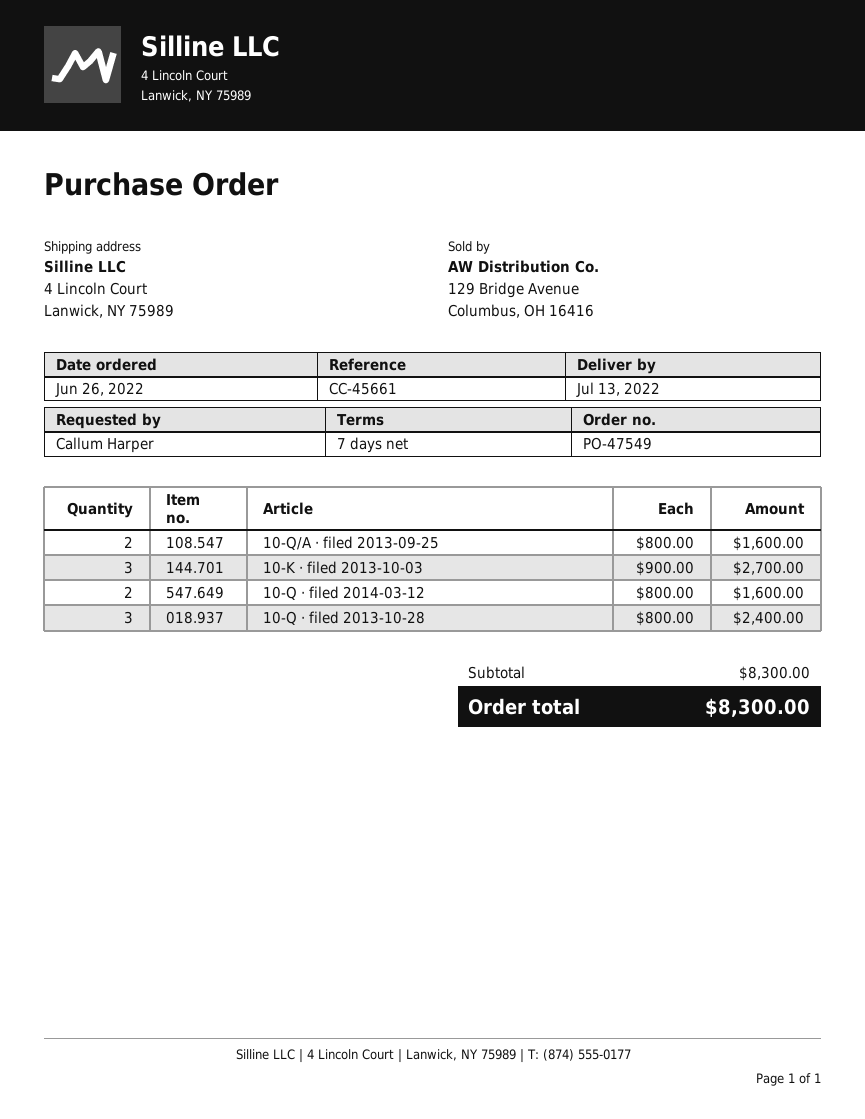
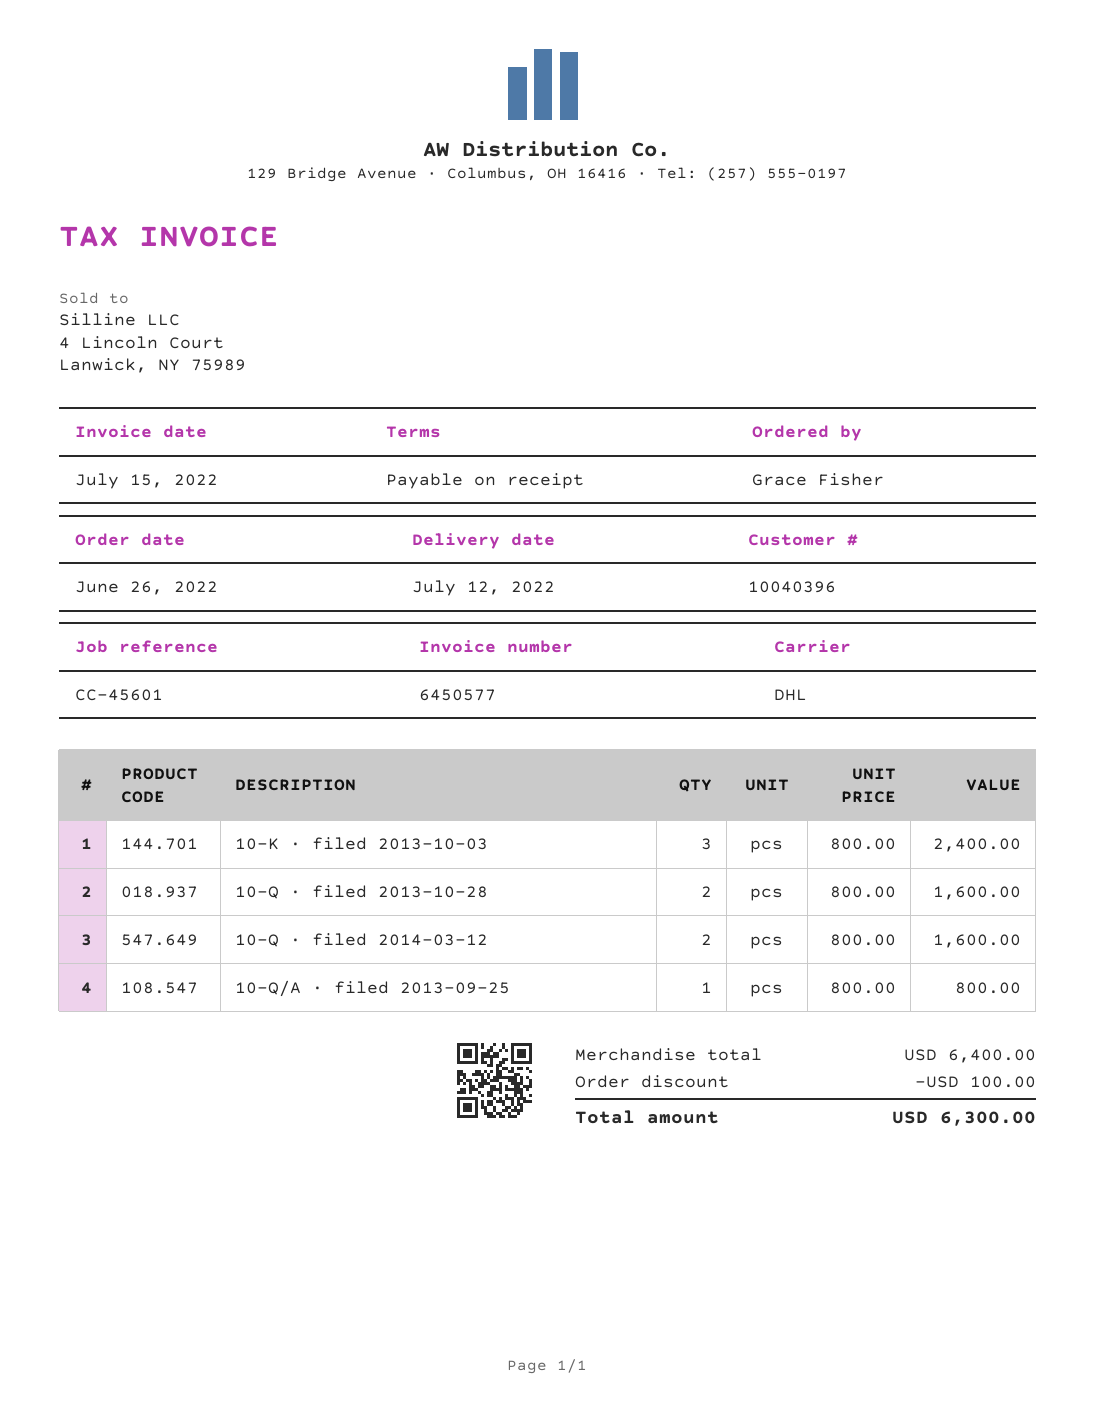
delivery date: 2022-07-13 -> 2022-07-12
payment terms: 7 days -> on receipt
reference: CC-45661 -> CC-45601
ordered by: Callum Harper -> Grace Fisher
10-Q/A · filed 2013-09-25: 2 x 800.00 = 1600.00 -> 1 x 800.00 = 800.00
10-K · filed 2013-10-03: 3 x 900.00 = 2700.00 -> 3 x 800.00 = 2400.00
10-Q · filed 2013-10-28: 3 x 800.00 = 2400.00 -> 2 x 800.00 = 1600.00
subtotal: 8300.00 -> 6400.00
discount: none -> 100.00
total: 8300.00 -> 6300.00

